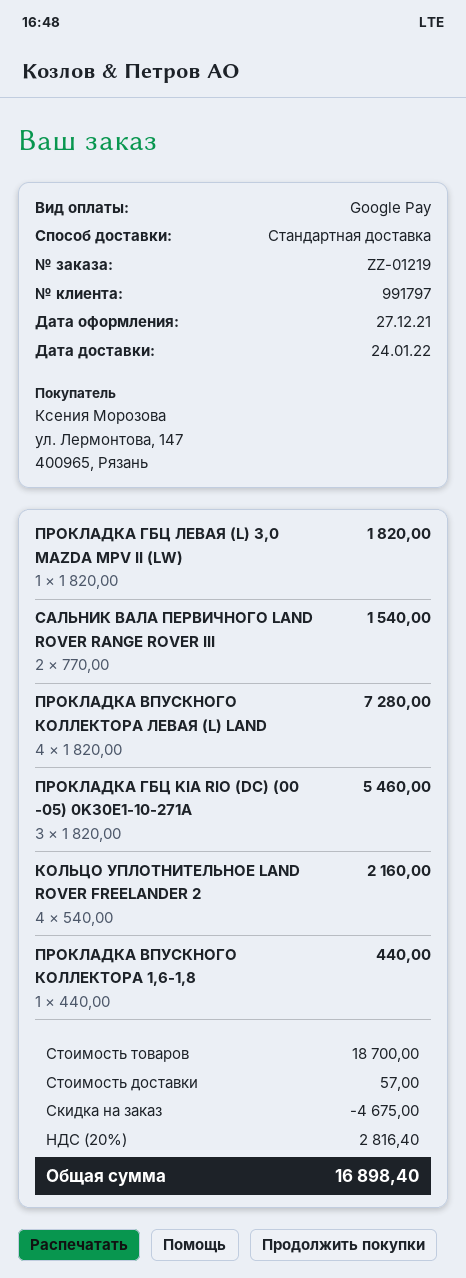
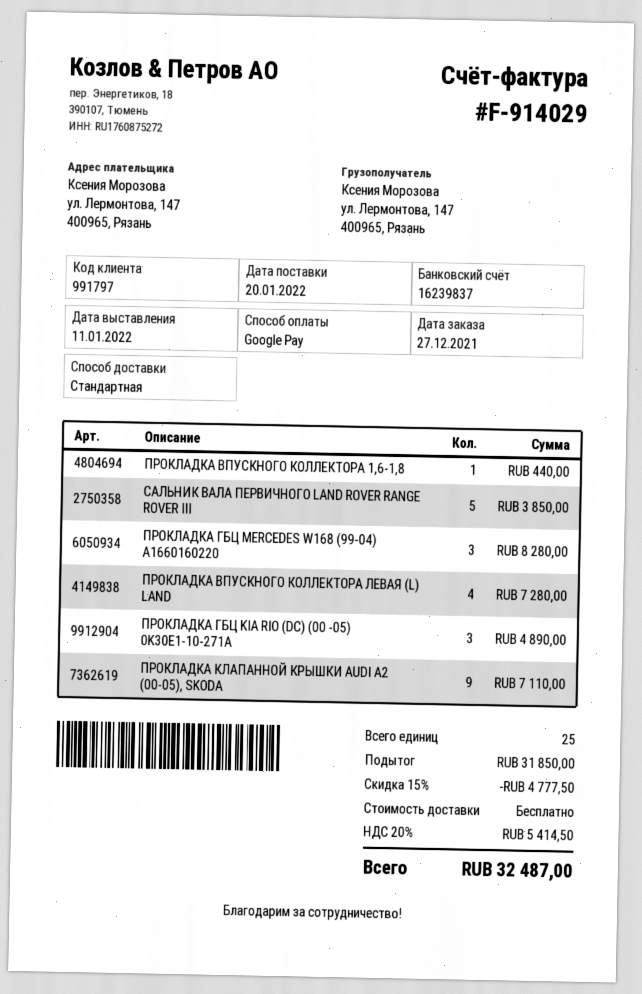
delivery date: 2022-01-24 -> 2022-01-20
ПРОКЛАДКА ГБЦ ЛЕВАЯ (L) 3,0 MAZDA MPV II (LW): 1 for 1820.00 -> none
САЛЬНИК ВАЛА ПЕРВИЧНОГО LAND ROVER RANGE ROVER III: 2 for 1540.00 -> 5 for 3850.00
ПРОКЛАДКА ГБЦ KIA RIO (DC) (00 -05) 0K30E1-10-271A: 3 for 5460.00 -> 3 for 4890.00
КОЛЬЦО УПЛОТНИТЕЛЬНОЕ LAND ROVER FREELANDER 2: 4 for 2160.00 -> none
ПРОКЛАДКА ГБЦ MERCEDES W168 (99-04) A1660160220: none -> 3 for 8280.00
ПРОКЛАДКА КЛАПАННОЙ КРЫШКИ AUDI A2 (00-05), SKODA: none -> 9 for 7110.00
subtotal: 18700.00 -> 31850.00
discount: 4675.00 -> 4777.50
shipping: 57.00 -> 0.00
tax: 20% = 2816.40 -> 20% = 5414.50
total: 16898.40 -> 32487.00

